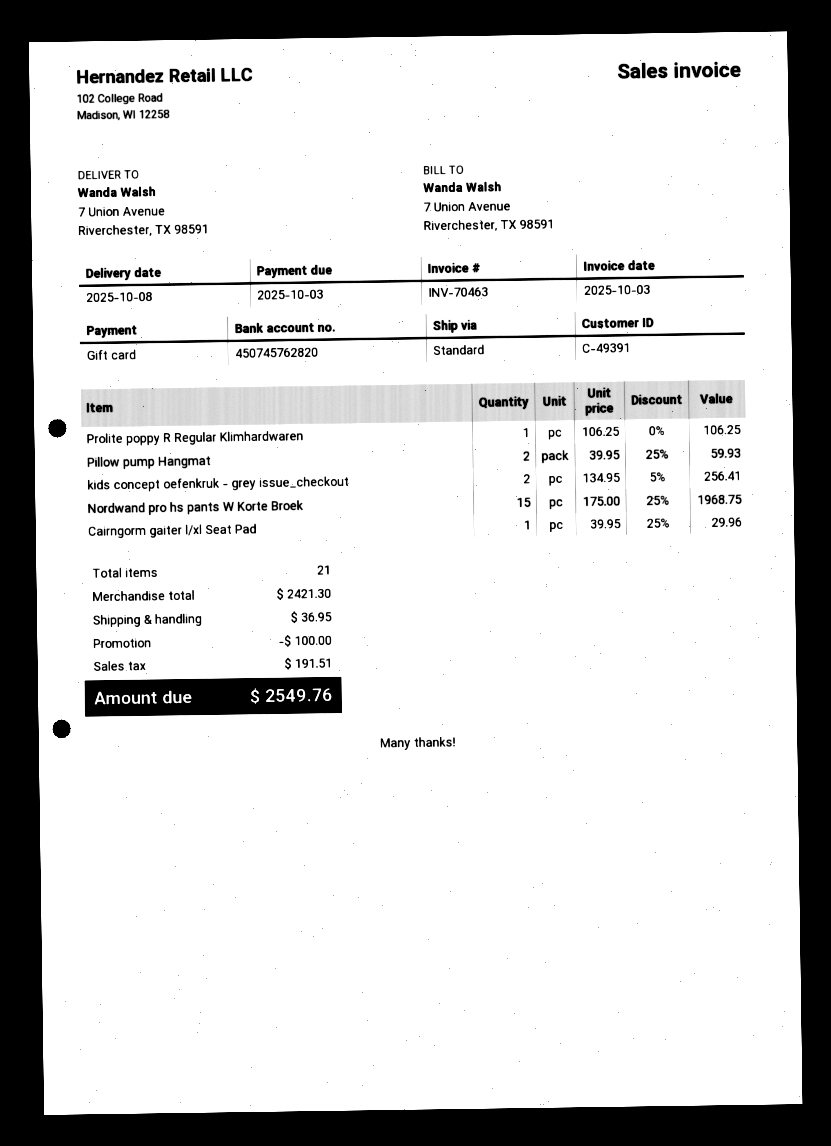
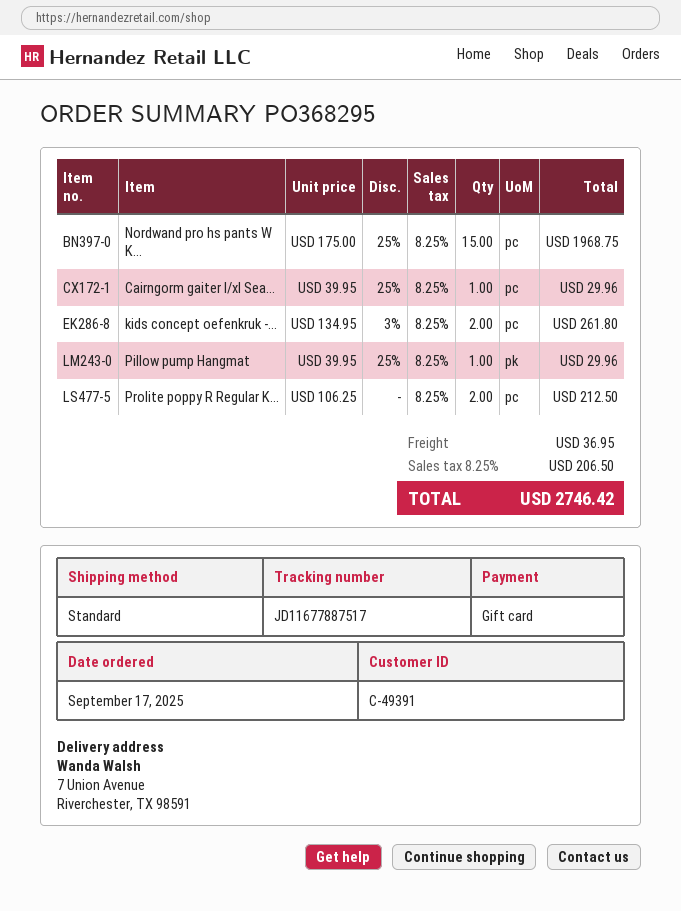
Prolite poppy R Regular Klimhardwaren: 1 x 106.25 = 106.25 -> 2 x 106.25 = 212.50
Pillow pump Hangmat: 2 x 39.95 - 25% = 59.93 -> 1 x 39.95 - 25% = 29.96
kids concept oefenkruk - grey issue_checkout: 2 x 134.95 - 5% = 256.41 -> 2 x 134.95 - 3% = 261.80
discount: 100.00 -> none
tax: 191.51 -> 206.50
total: 2549.76 -> 2746.42

